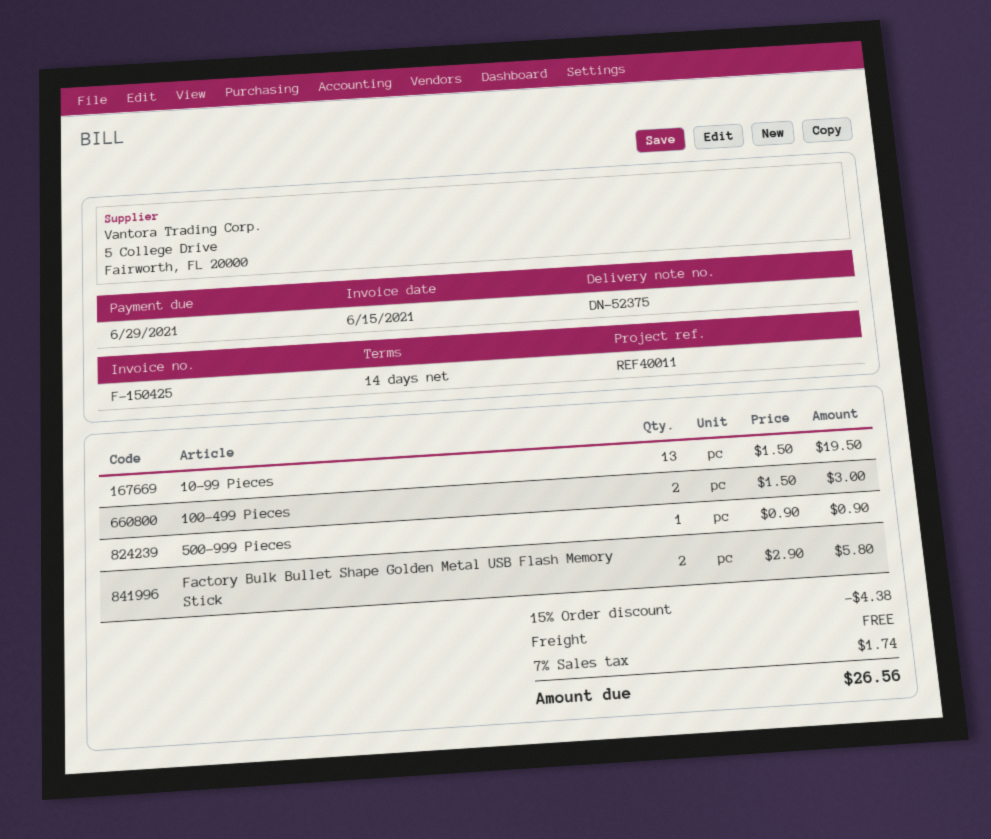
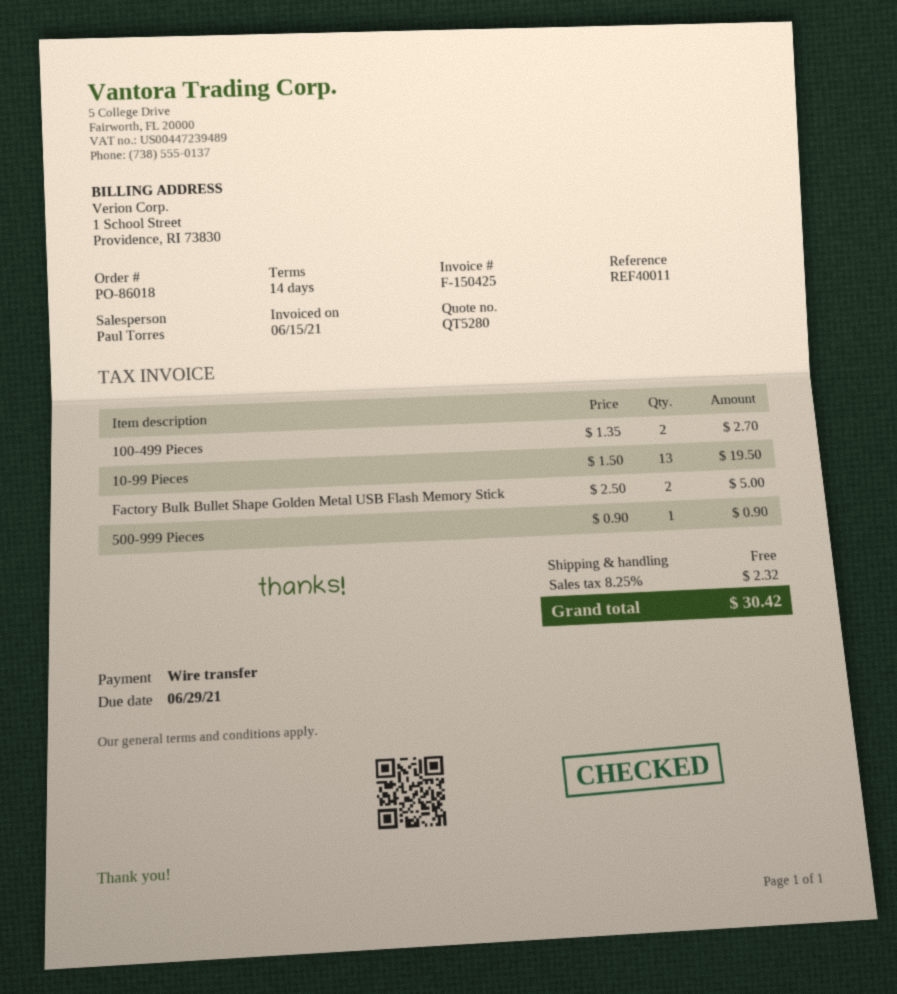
100-499 Pieces: 2 x 1.50 = 3.00 -> 2 x 1.35 = 2.70
Factory Bulk Bullet Shape Golden Metal USB Flash Memory Stick: 2 x 2.90 = 5.80 -> 2 x 2.50 = 5.00
discount: 15% = 4.38 -> none
tax: 7% = 1.74 -> 8.25% = 2.32
total: 26.56 -> 30.42

